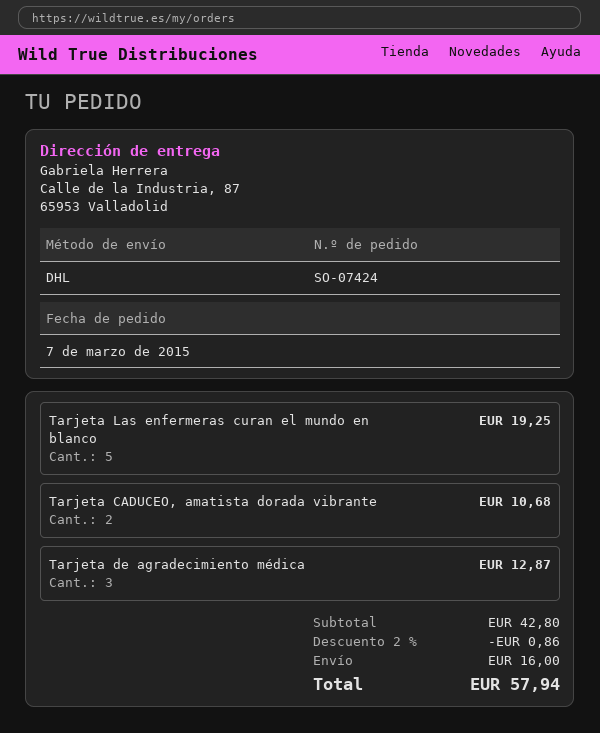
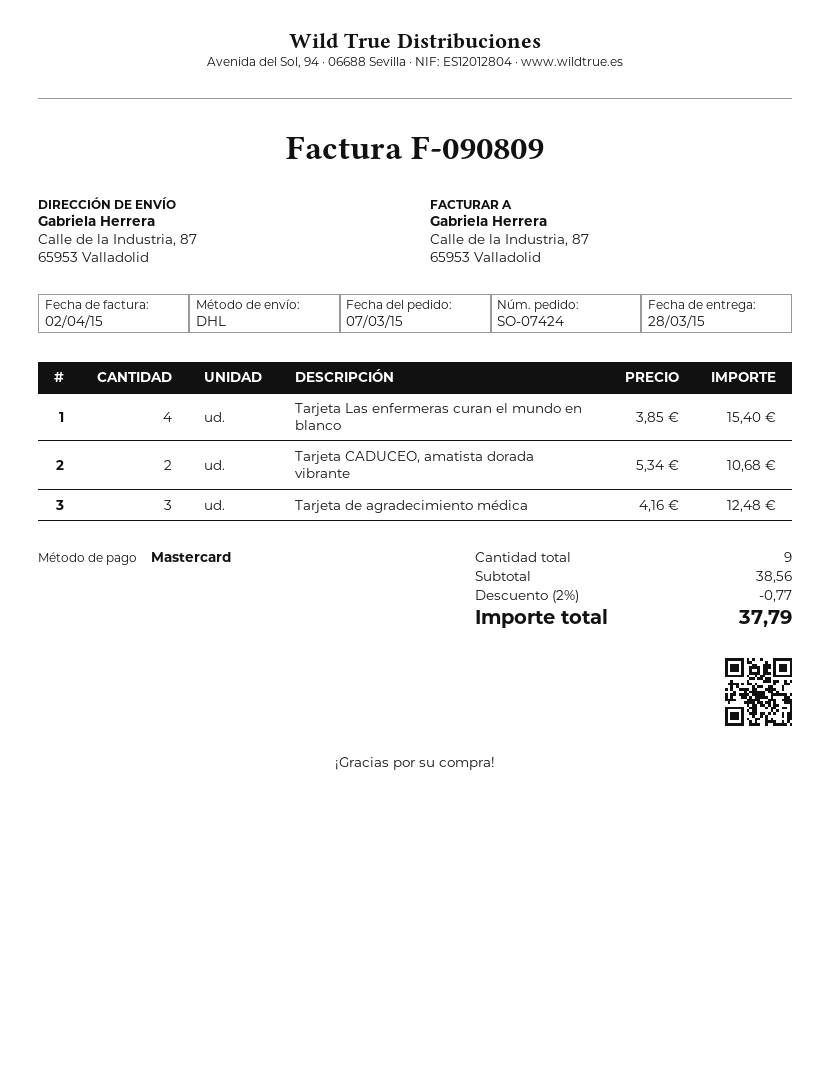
Tarjeta Las enfermeras curan el mundo en blanco: 5 for 19.25 -> 4 for 15.40
Tarjeta de agradecimiento médica: 3 for 12.87 -> 3 for 12.48
subtotal: 42.80 -> 38.56
discount: 2% = 0.86 -> 2% = 0.77
shipping: 16.00 -> none
total: 57.94 -> 37.79

